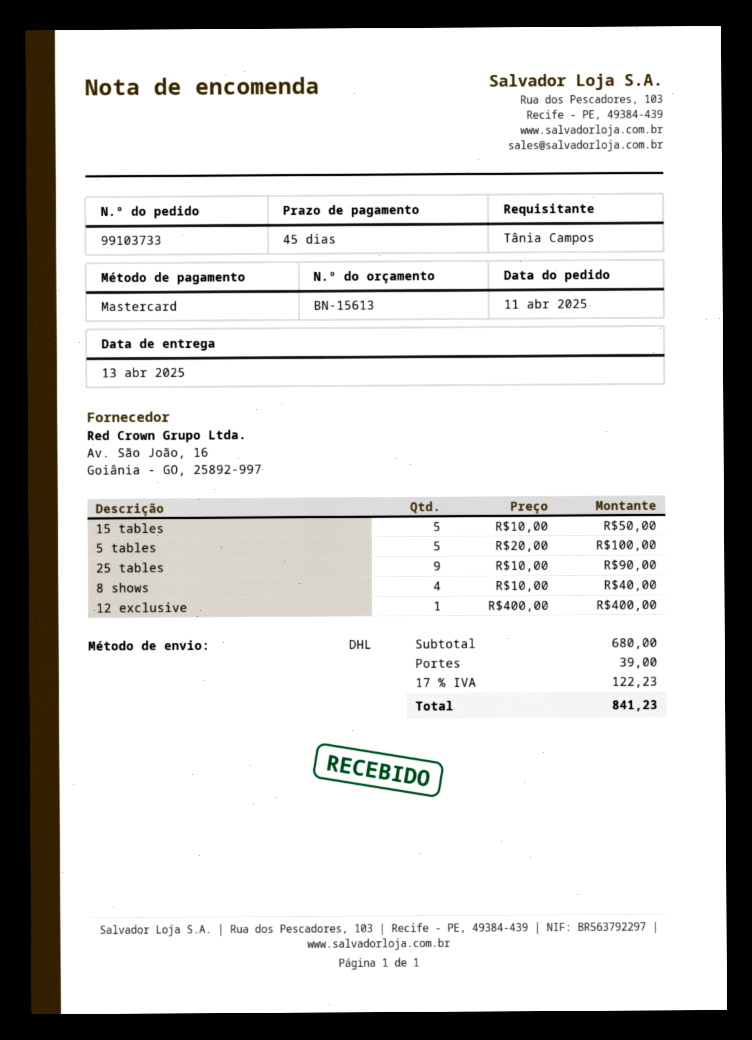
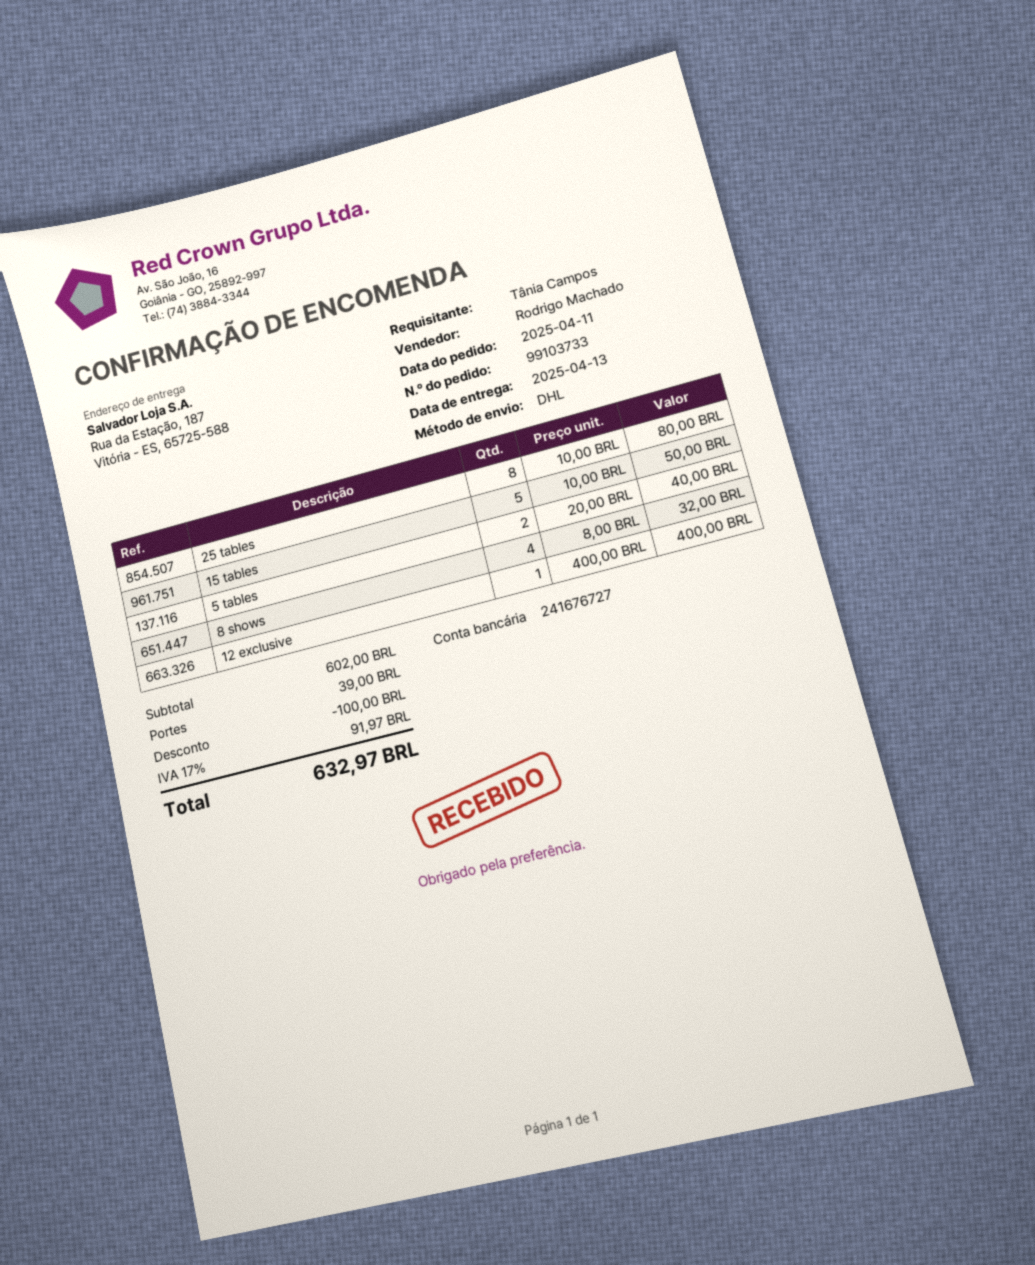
5 tables: 5 x 20.00 = 100.00 -> 2 x 20.00 = 40.00
25 tables: 9 x 10.00 = 90.00 -> 8 x 10.00 = 80.00
8 shows: 4 x 10.00 = 40.00 -> 4 x 8.00 = 32.00
subtotal: 680.00 -> 602.00
discount: none -> 100.00
tax: 17% = 122.23 -> 17% = 91.97
total: 841.23 -> 632.97

